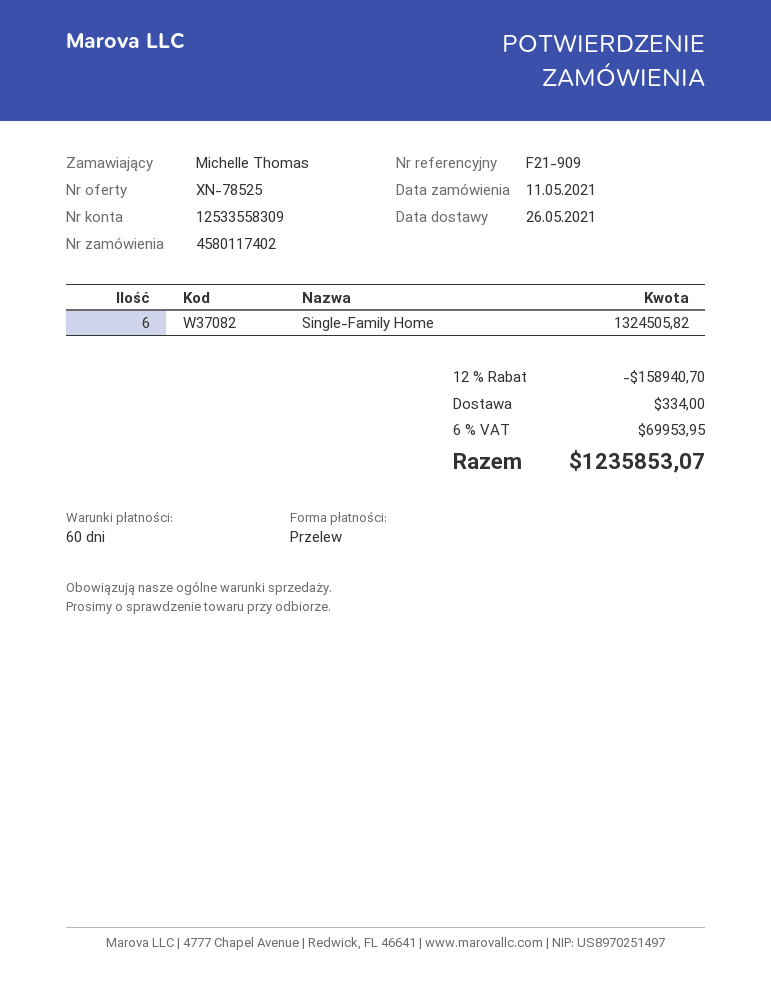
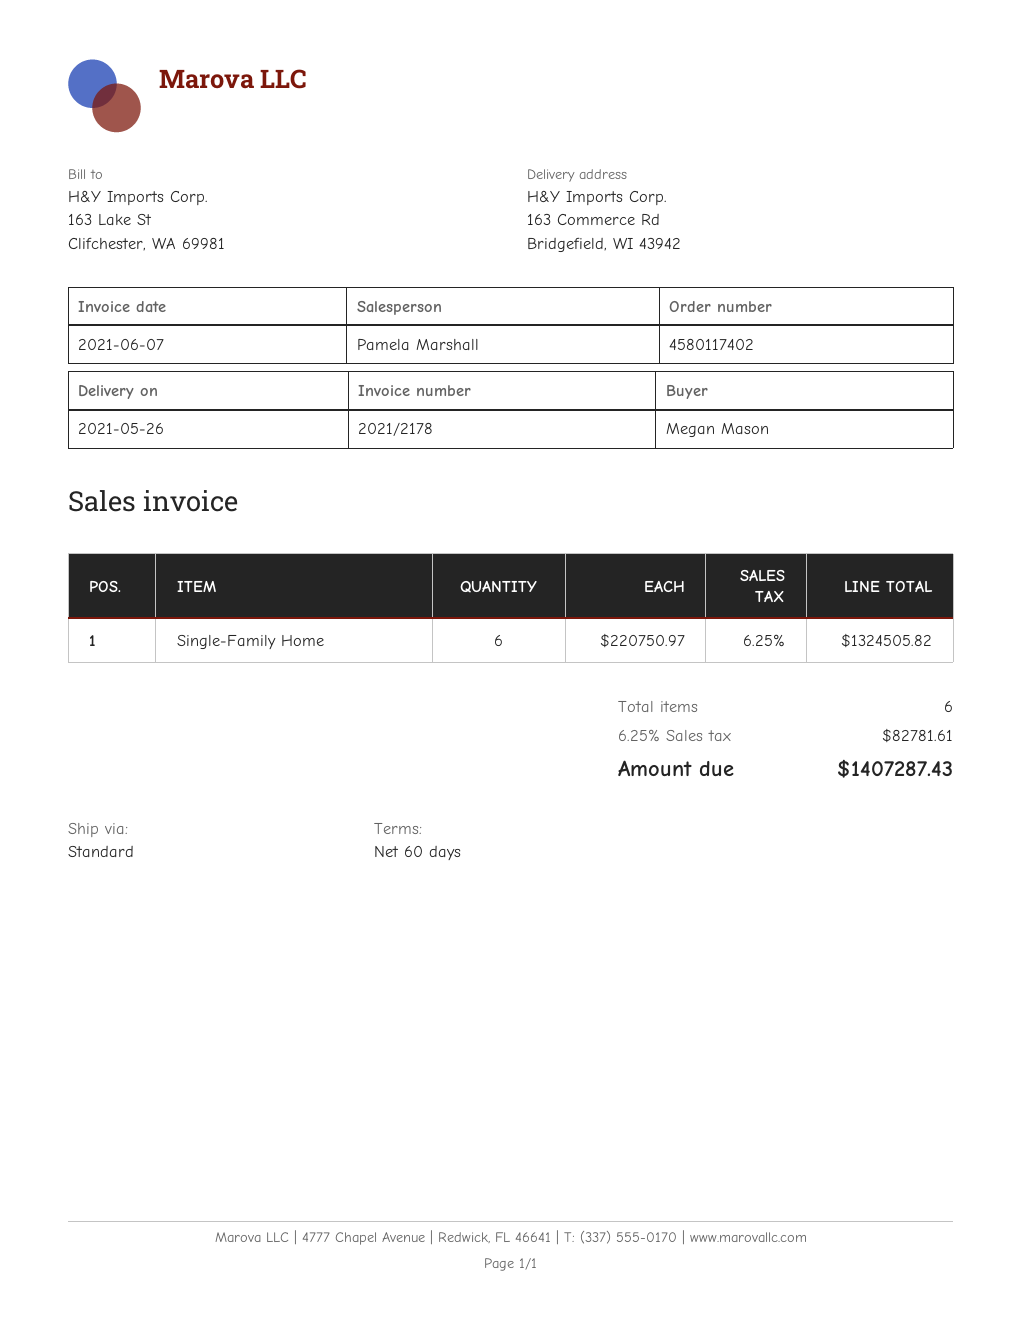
ordered by: Michelle Thomas -> Megan Mason
discount: 12% = 158940.70 -> none
shipping: 334.00 -> none
tax: 6% = 69953.95 -> 6.25% = 82781.61
total: 1235853.07 -> 1407287.43

